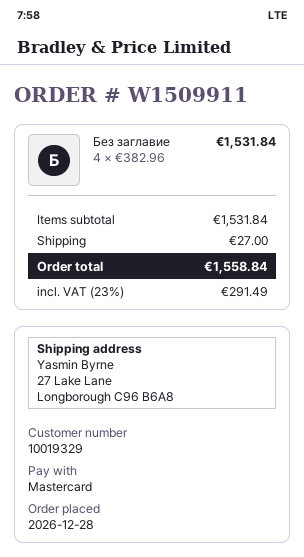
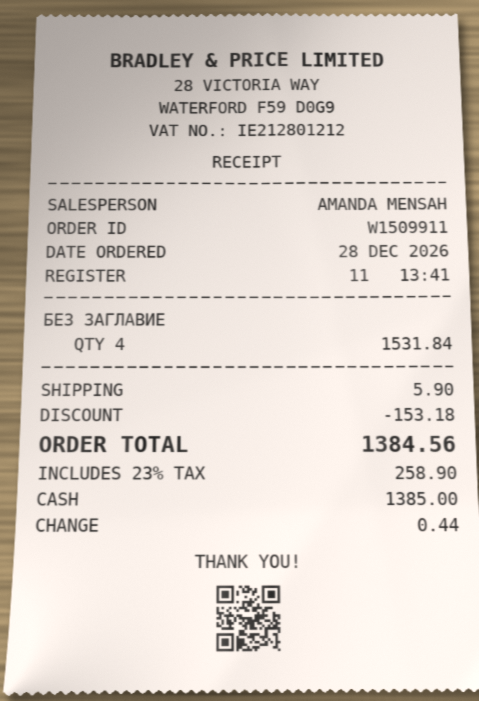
payment method: Mastercard -> cash
discount: none -> 153.18
shipping: 27.00 -> 5.90
tax: 23% = 291.49 -> 23% = 258.90
total: 1558.84 -> 1384.56

